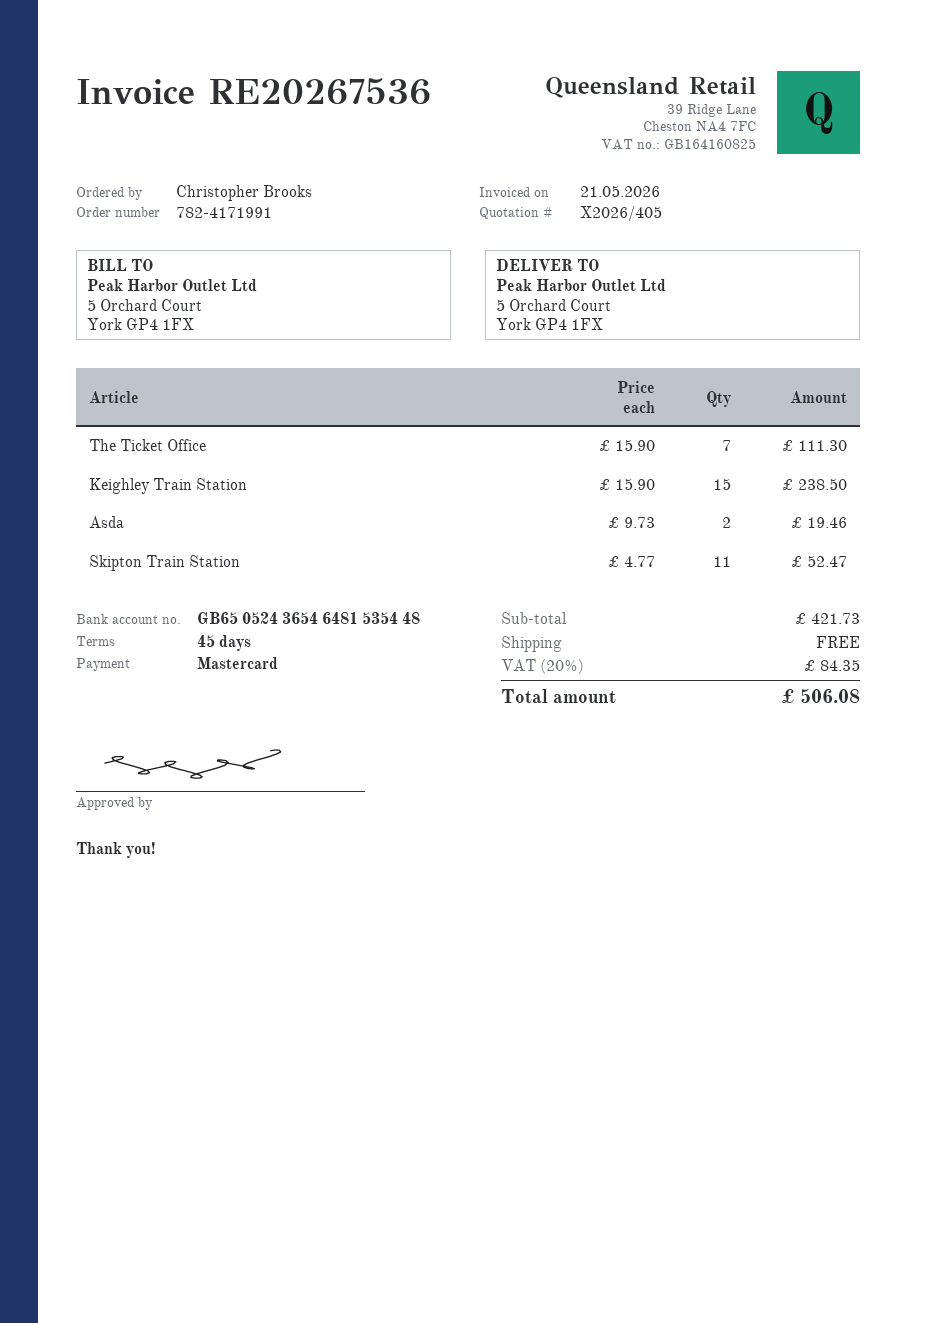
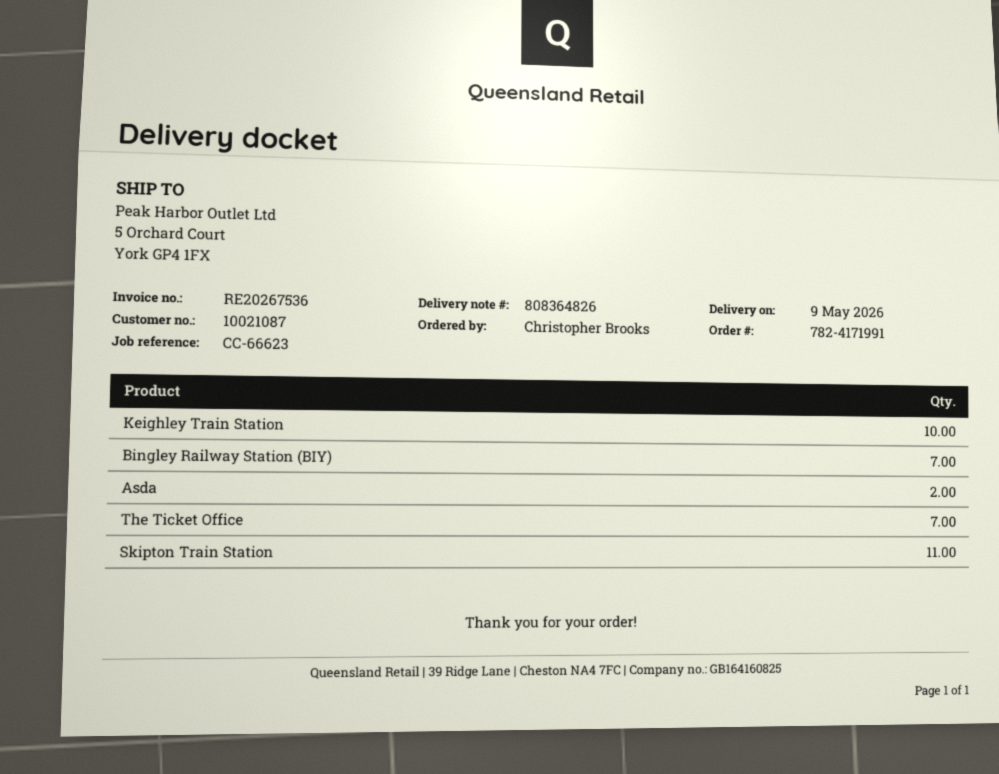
Keighley Train Station: 15 -> 10
Bingley Railway Station (BIY): none -> 7

